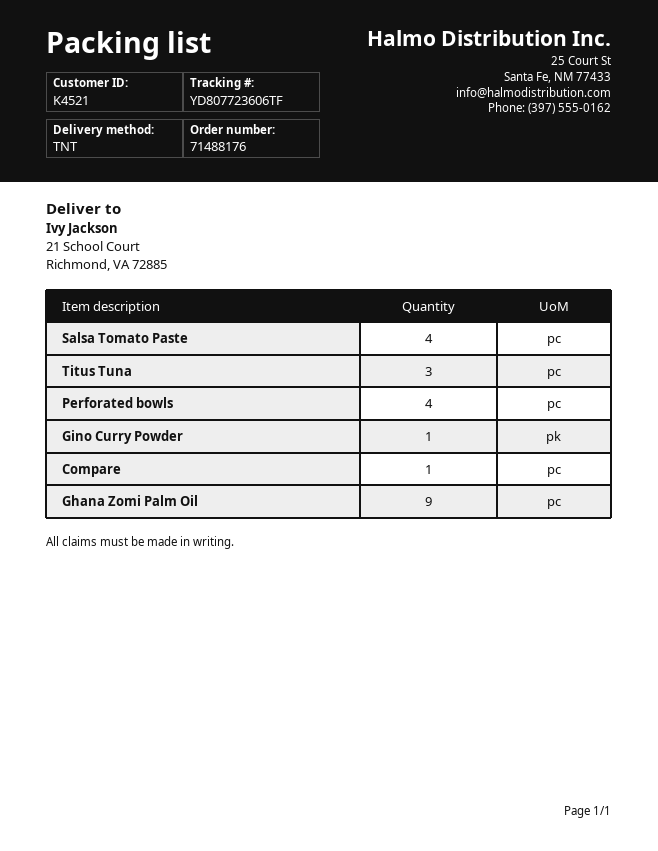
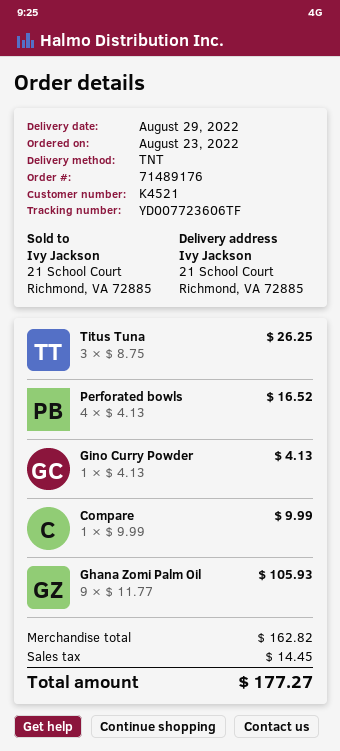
order number: 71488176 -> 71489176
tracking number: YD807723606TF -> YD007723606TF
Salsa Tomato Paste: 4 -> none

